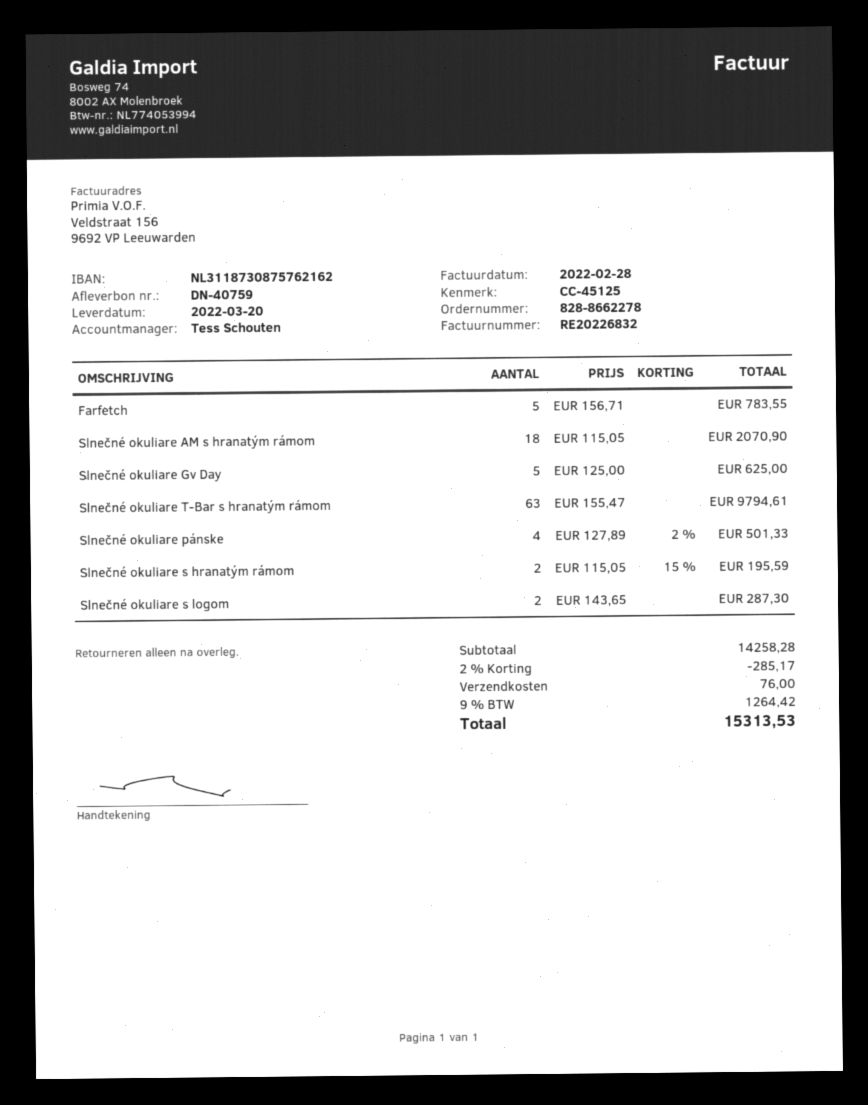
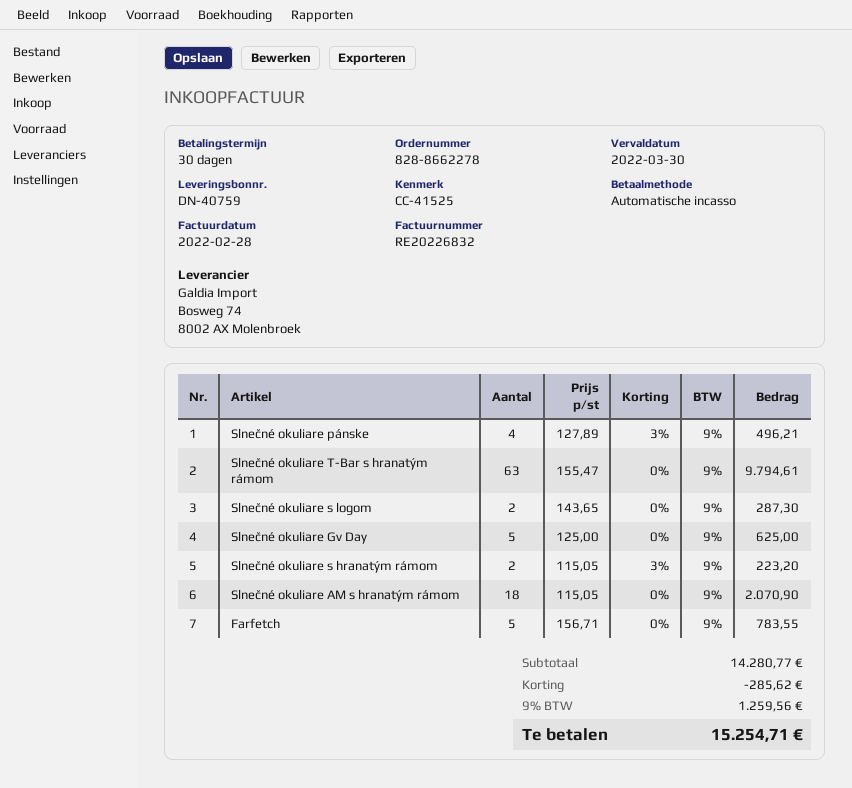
reference: CC-45125 -> CC-41525
Slnečné okuliare pánske: 4 x 127.89 - 2% = 501.33 -> 4 x 127.89 - 3% = 496.21
Slnečné okuliare s hranatým rámom: 2 x 115.05 - 15% = 195.59 -> 2 x 115.05 - 3% = 223.20
subtotal: 14258.28 -> 14280.77
discount: 285.17 -> 285.62
shipping: 76.00 -> none
tax: 9% = 1264.42 -> 9% = 1259.56
total: 15313.53 -> 15254.71

